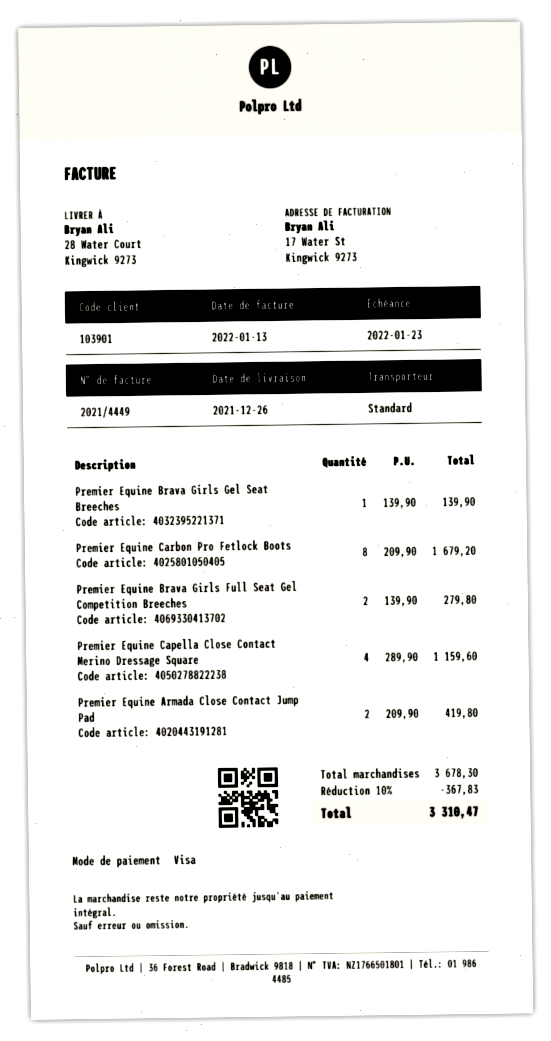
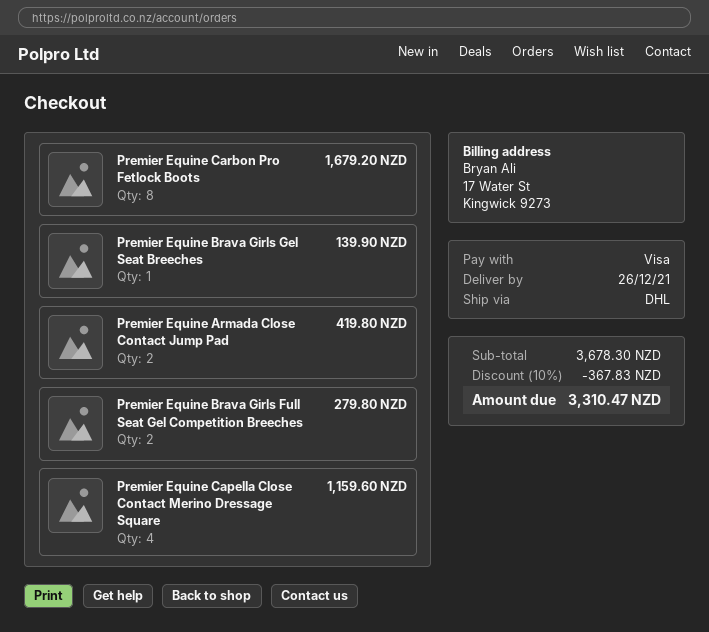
shipping method: standard -> DHL

